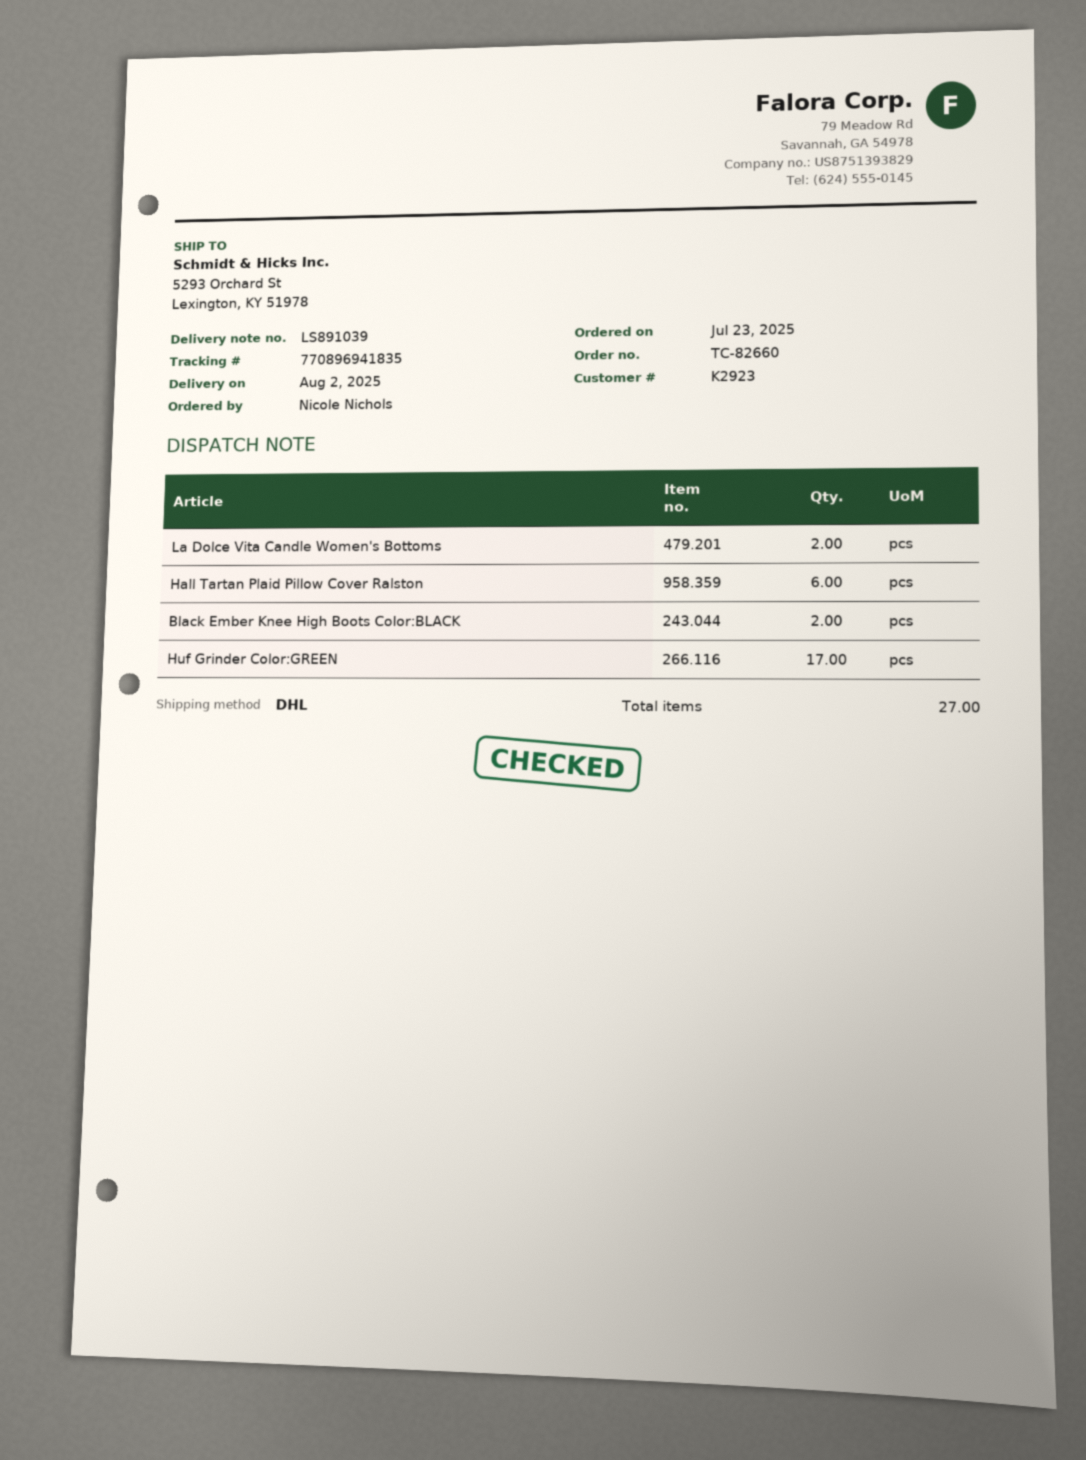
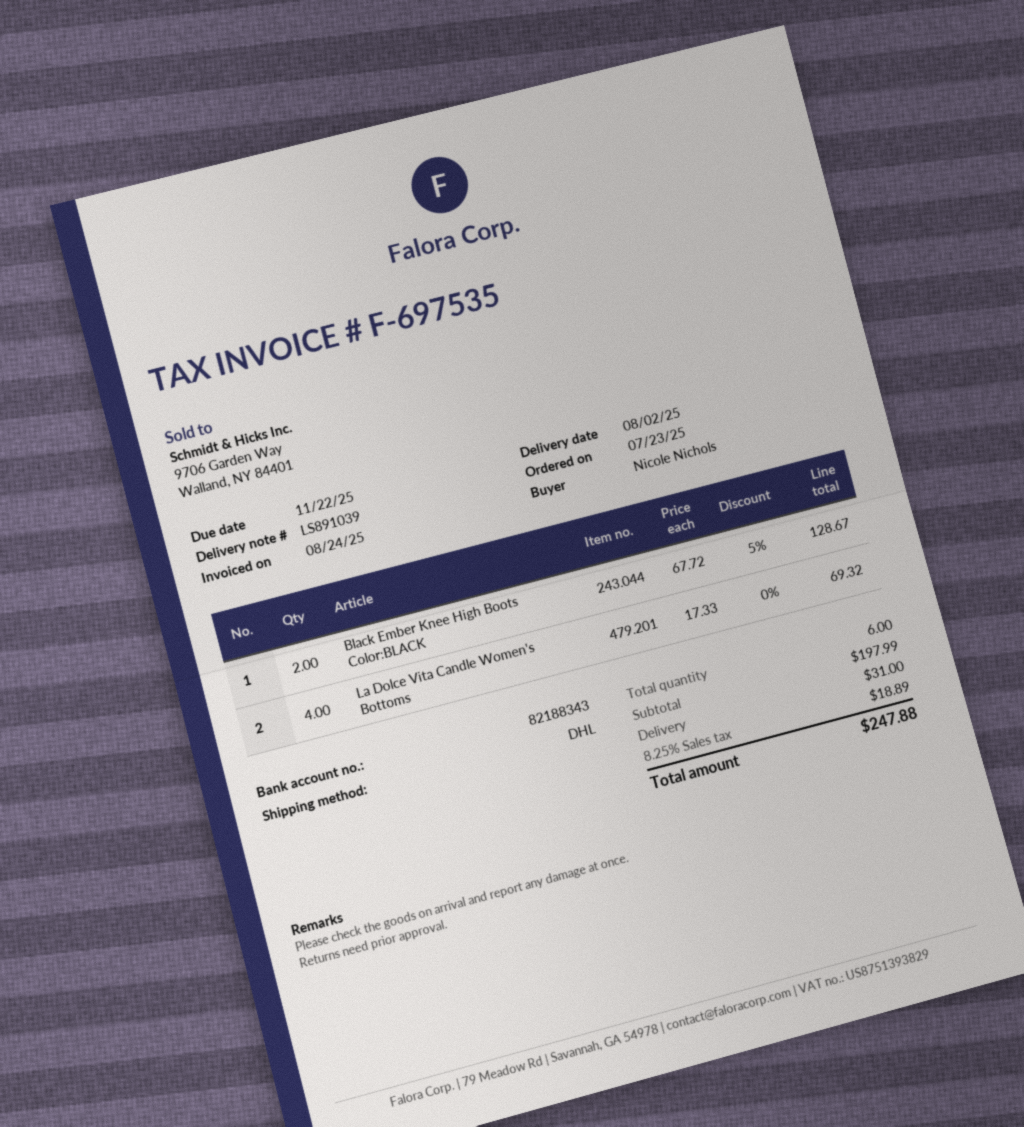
La Dolce Vita Candle Women's Bottoms: 2 -> 4
Hall Tartan Plaid Pillow Cover Ralston: 6 -> none
Huf Grinder Color:GREEN: 17 -> none
total quantity: 27 -> 6

